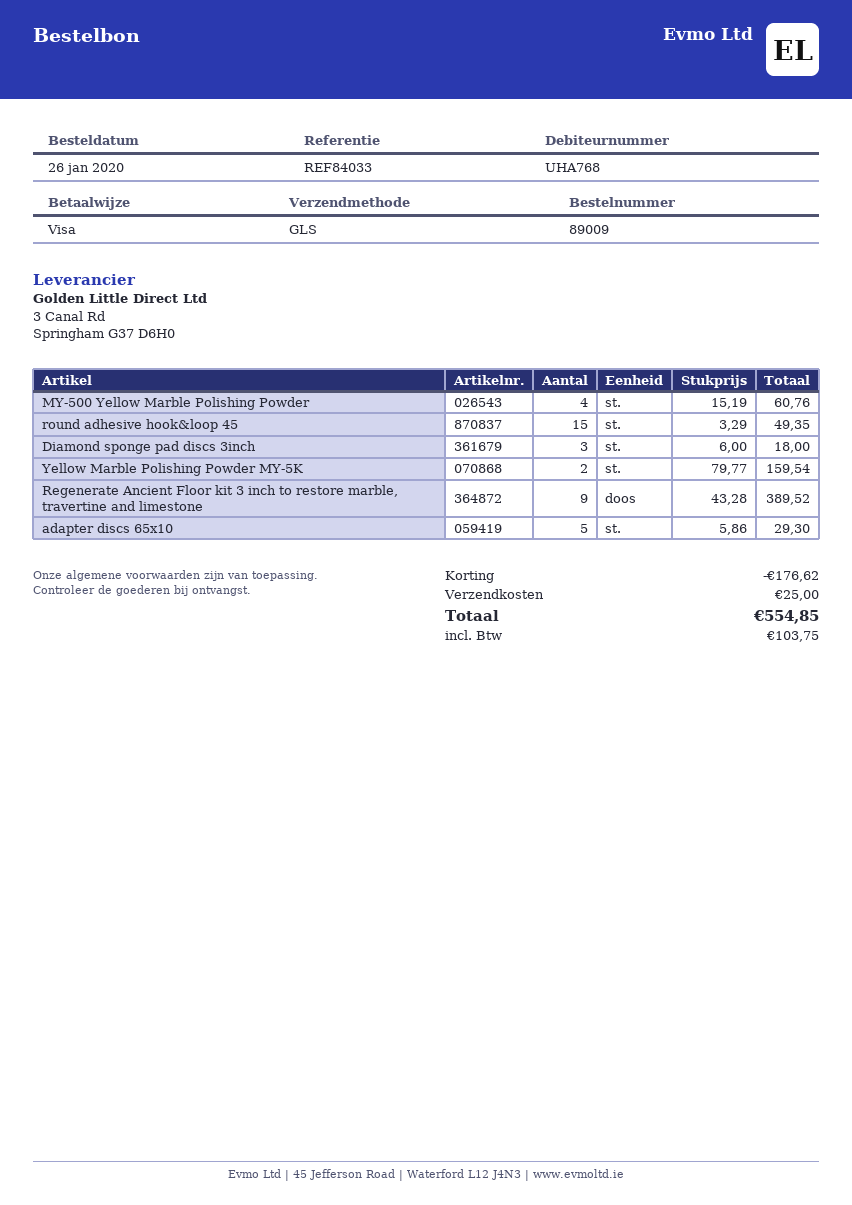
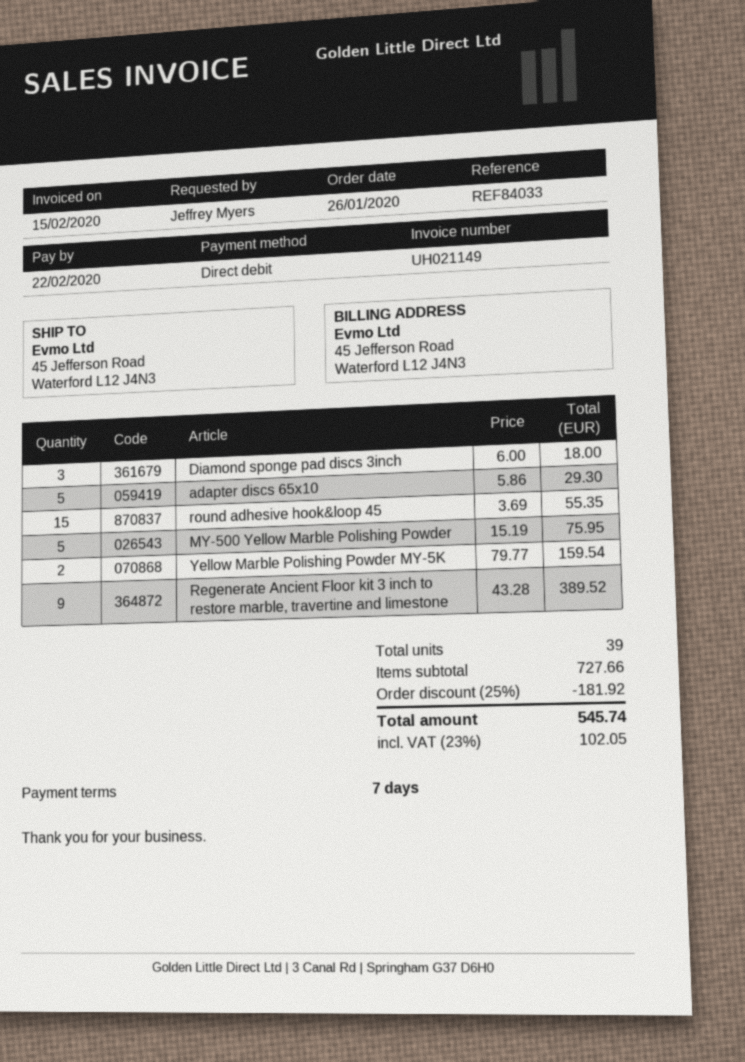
payment method: Visa -> direct debit
MY-500 Yellow Marble Polishing Powder: 4 x 15.19 = 60.76 -> 5 x 15.19 = 75.95
round adhesive hook&loop 45: 15 x 3.29 = 49.35 -> 15 x 3.69 = 55.35
discount: 176.62 -> 181.92
shipping: 25.00 -> none
tax: 103.75 -> 102.05
total: 554.85 -> 545.74

